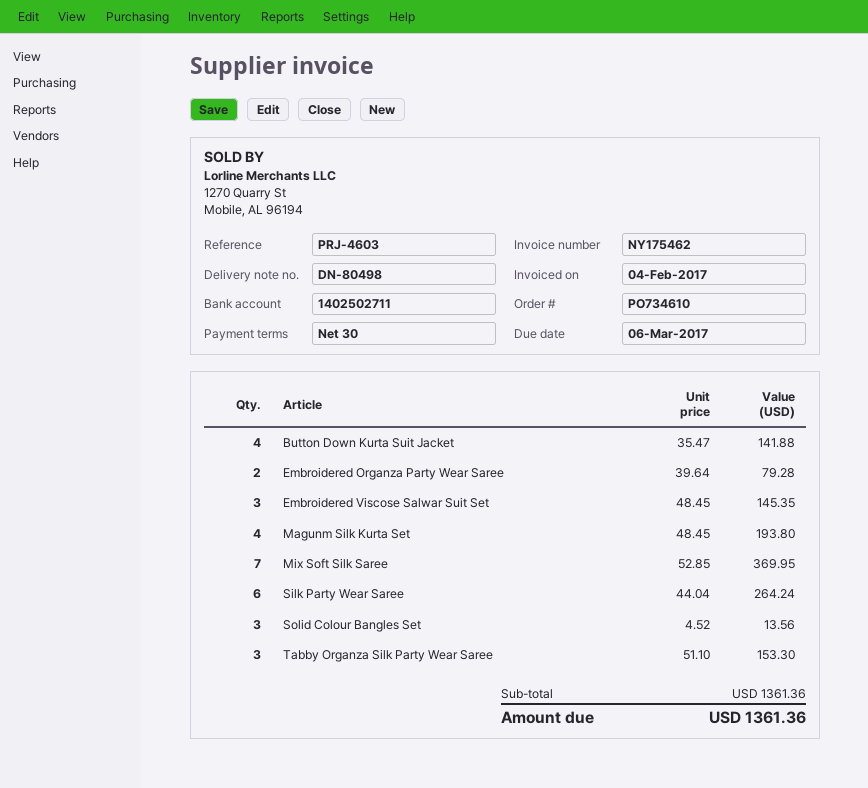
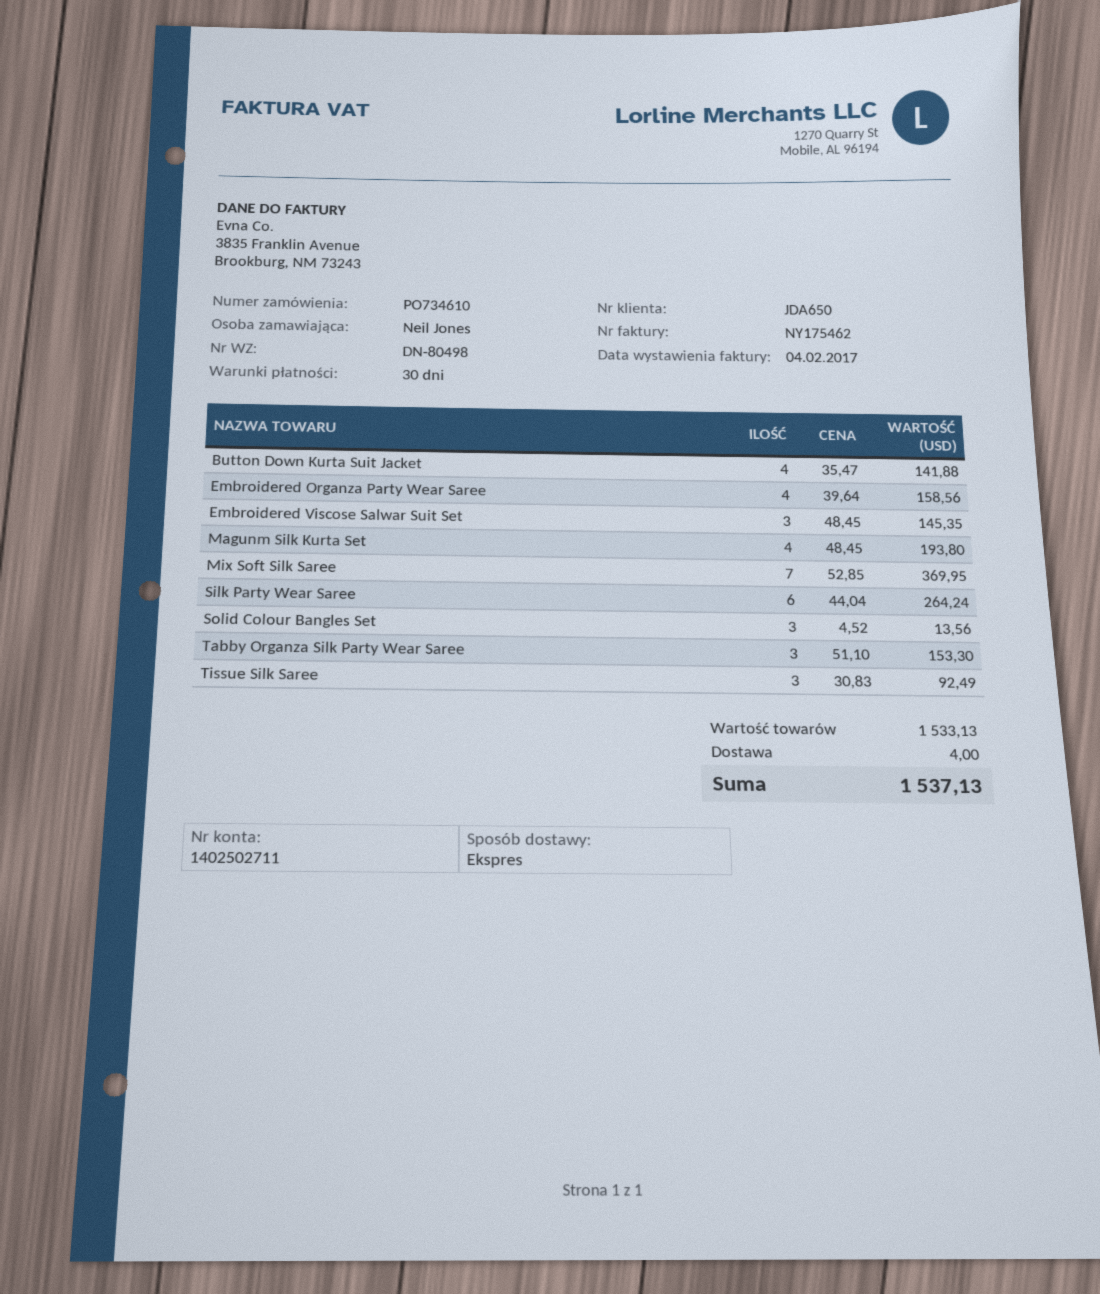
Embroidered Organza Party Wear Saree: 2 x 39.64 = 79.28 -> 4 x 39.64 = 158.56
Tissue Silk Saree: none -> 3 x 30.83 = 92.49
subtotal: 1361.36 -> 1533.13
shipping: none -> 4.00
total: 1361.36 -> 1537.13

